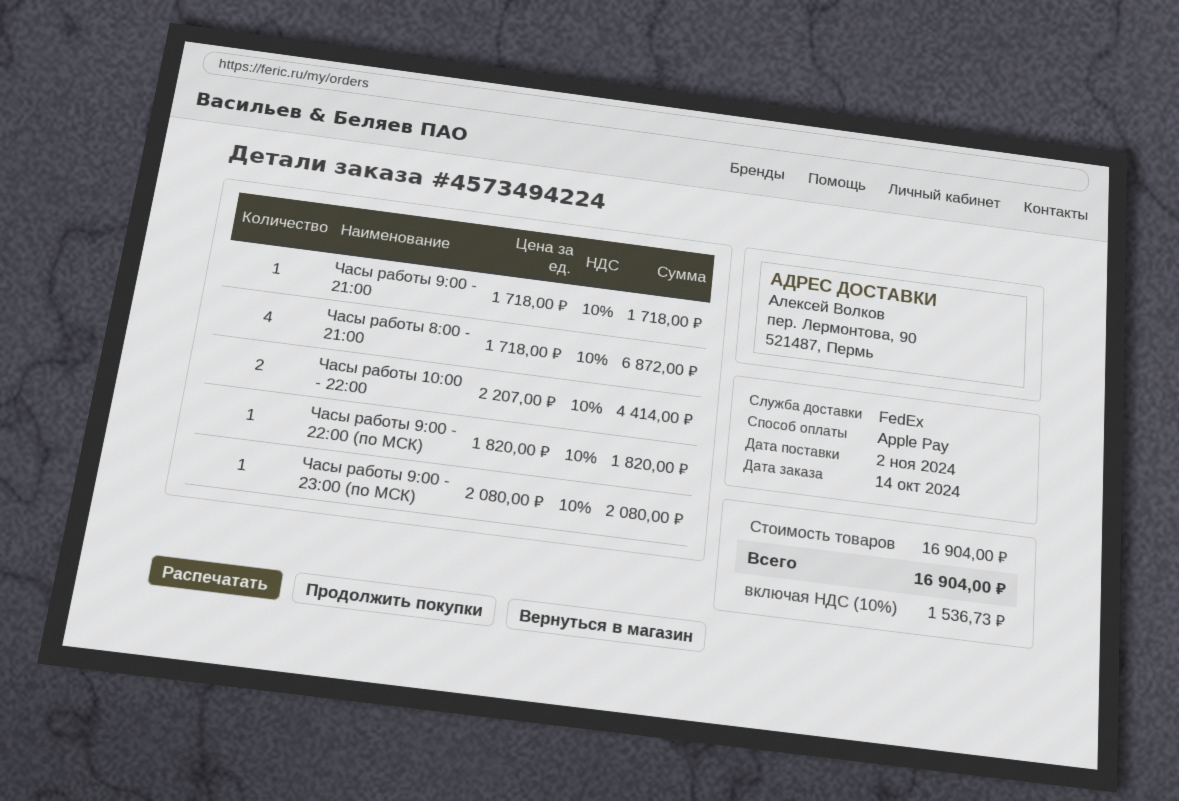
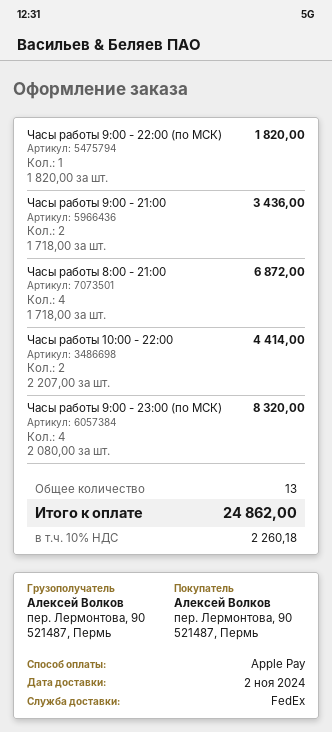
Часы работы 9:00 - 21:00: 1 x 1718.00 = 1718.00 -> 2 x 1718.00 = 3436.00
Часы работы 9:00 - 23:00 (по МСК): 1 x 2080.00 = 2080.00 -> 4 x 2080.00 = 8320.00
tax: 10% = 1536.73 -> 10% = 2260.18
total: 16904.00 -> 24862.00

